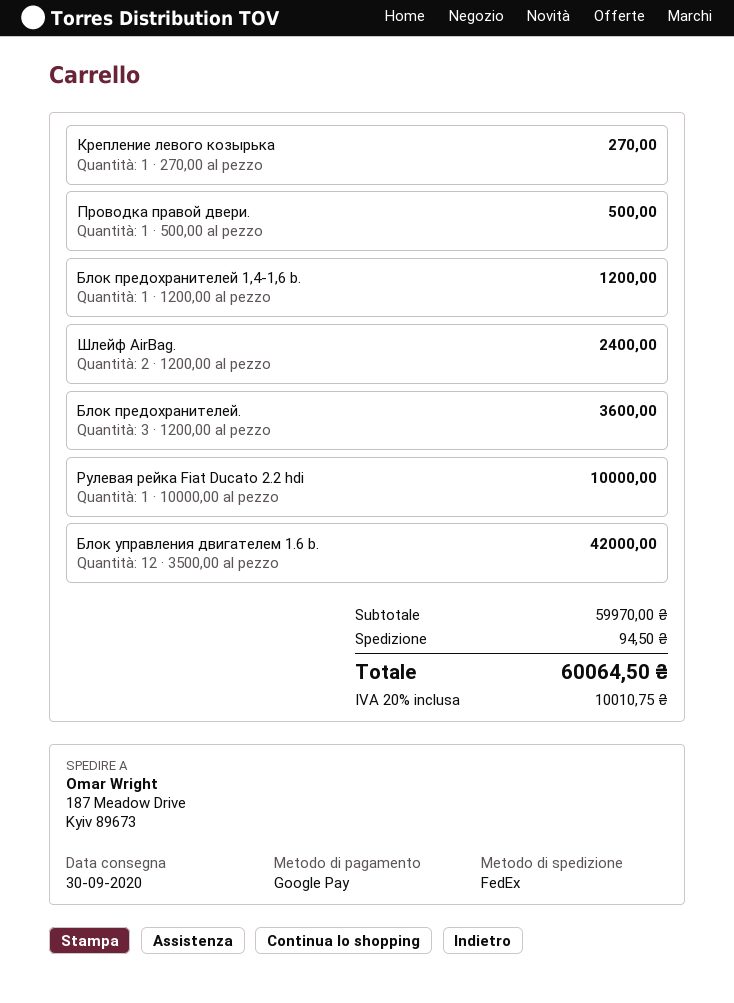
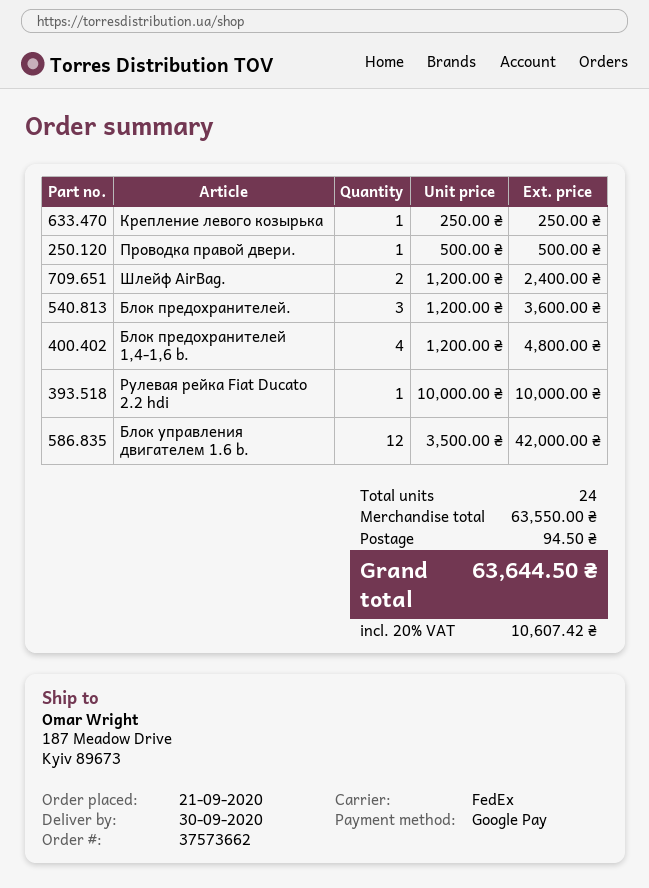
Крепление левого козырька: 1 x 270.00 = 270.00 -> 1 x 250.00 = 250.00
Блок предохранителей 1,4-1,6 b.: 1 x 1200.00 = 1200.00 -> 4 x 1200.00 = 4800.00
subtotal: 59970.00 -> 63550.00
tax: 20% = 10010.75 -> 20% = 10607.42
total: 60064.50 -> 63644.50

